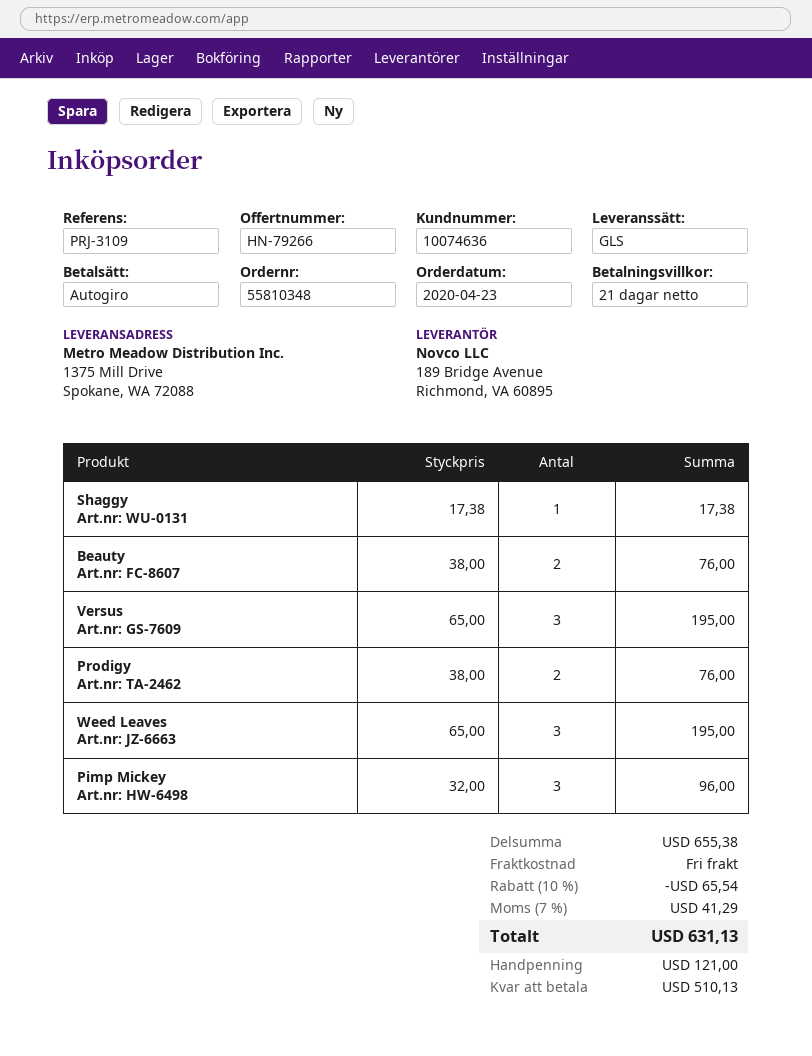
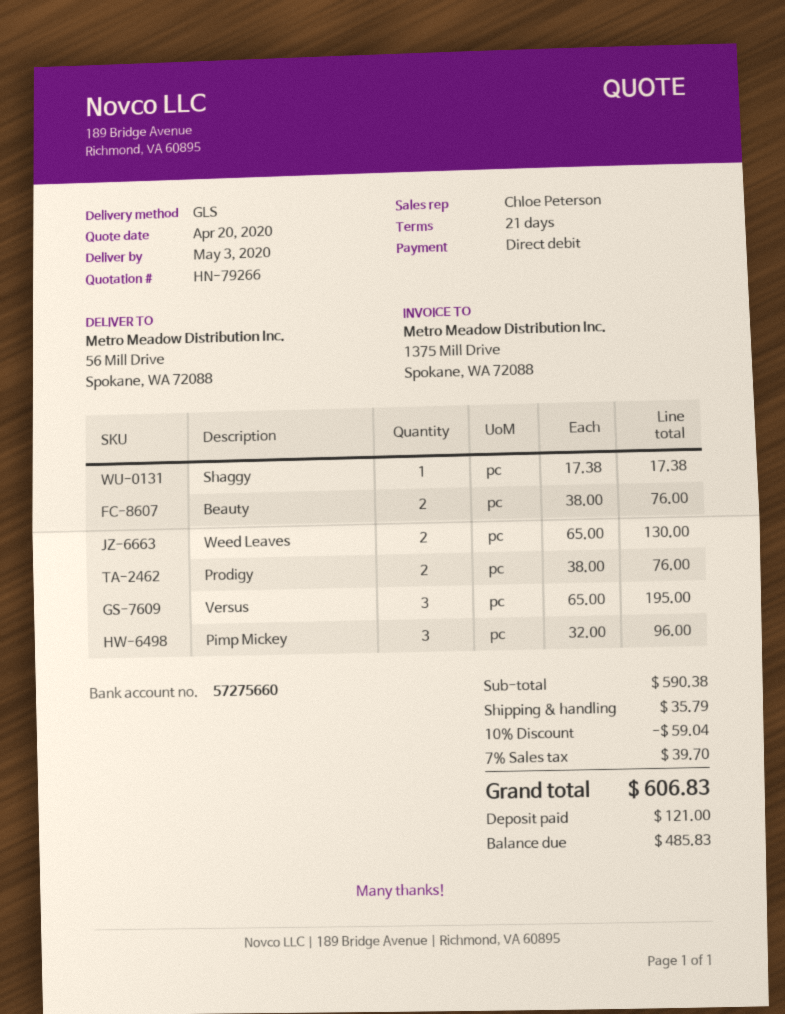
ship to: 1375 Mill Drive, Spokane, WA 72088 -> 56 Mill Drive, Spokane, WA 72088
Weed Leaves: 3 x 65.00 = 195.00 -> 2 x 65.00 = 130.00
subtotal: 655.38 -> 590.38
discount: 10% = 65.54 -> 10% = 59.04
shipping: 0.00 -> 35.79
tax: 7% = 41.29 -> 7% = 39.70
total: 631.13 -> 606.83
balance: 510.13 -> 485.83

